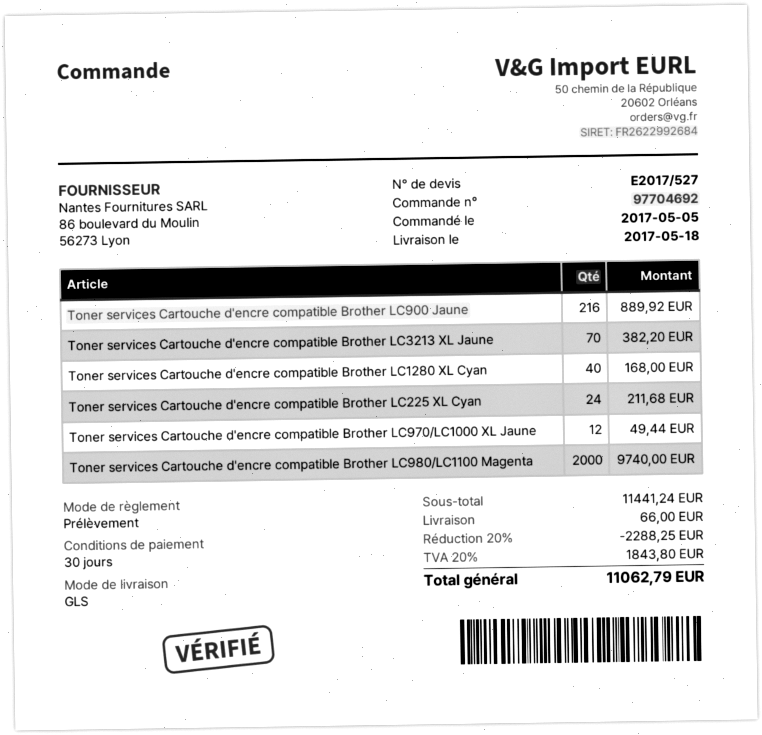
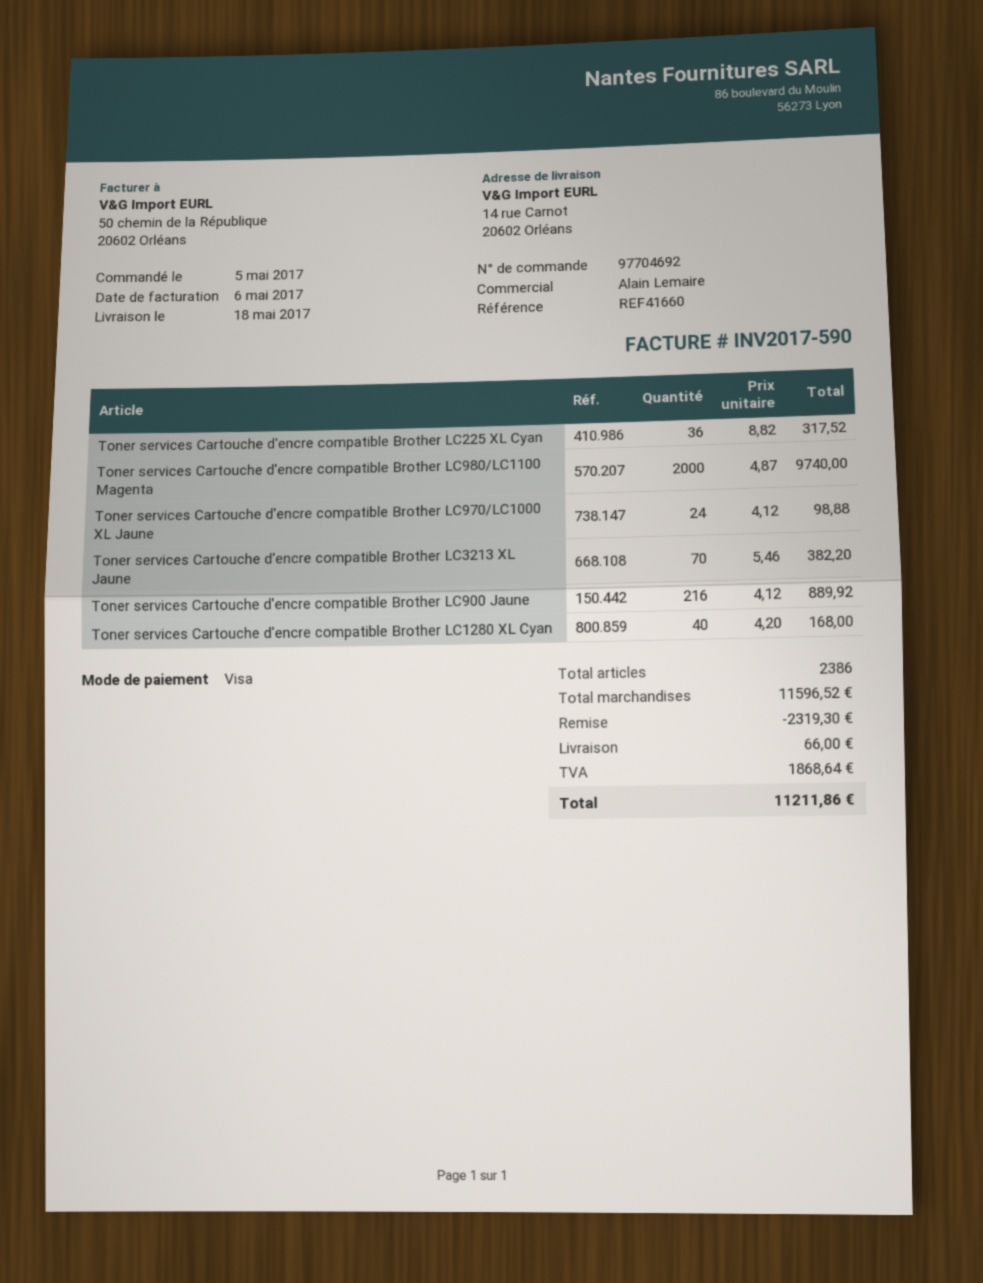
payment method: direct debit -> Visa
Toner services Cartouche d'encre compatible Brother LC225 XL Cyan: 24 for 211.68 -> 36 for 317.52
Toner services Cartouche d'encre compatible Brother LC970/LC1000 XL Jaune: 12 for 49.44 -> 24 for 98.88
subtotal: 11441.24 -> 11596.52
discount: 2288.25 -> 2319.30
tax: 1843.80 -> 1868.64
total: 11062.79 -> 11211.86

